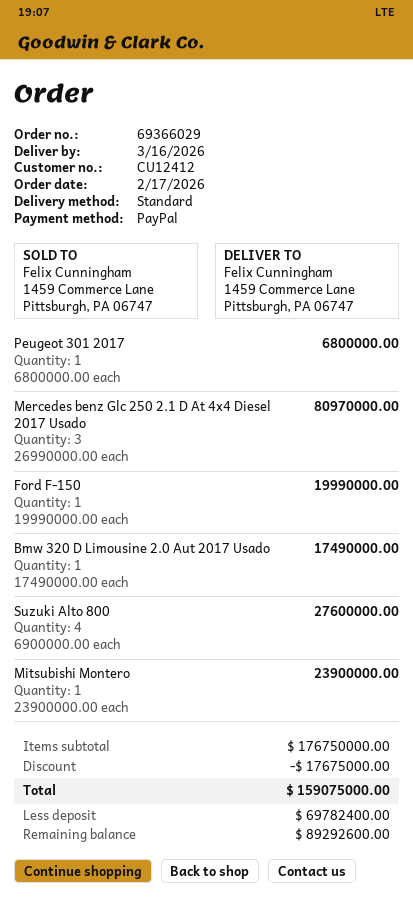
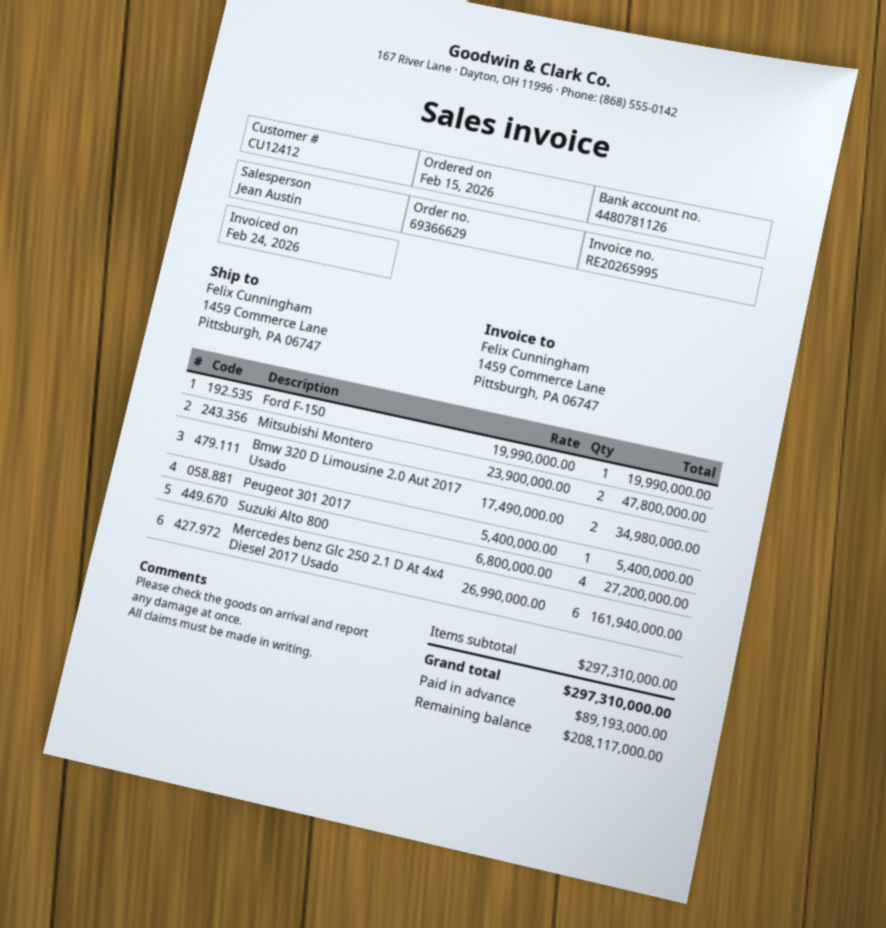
order number: 69366029 -> 69366629
order date: 2026-02-17 -> 2026-02-15
Peugeot 301 2017: 1 x 6800000.00 = 6800000.00 -> 1 x 5400000.00 = 5400000.00
Mercedes benz Glc 250 2.1 D At 4x4 Diesel 2017 Usado: 3 x 26990000.00 = 80970000.00 -> 6 x 26990000.00 = 161940000.00
Bmw 320 D Limousine 2.0 Aut 2017 Usado: 1 x 17490000.00 = 17490000.00 -> 2 x 17490000.00 = 34980000.00
Suzuki Alto 800: 4 x 6900000.00 = 27600000.00 -> 4 x 6800000.00 = 27200000.00
Mitsubishi Montero: 1 x 23900000.00 = 23900000.00 -> 2 x 23900000.00 = 47800000.00
subtotal: 176750000.00 -> 297310000.00
discount: 17675000.00 -> none
total: 159075000.00 -> 297310000.00
deposit: 69782400.00 -> 89193000.00
balance: 89292600.00 -> 208117000.00

